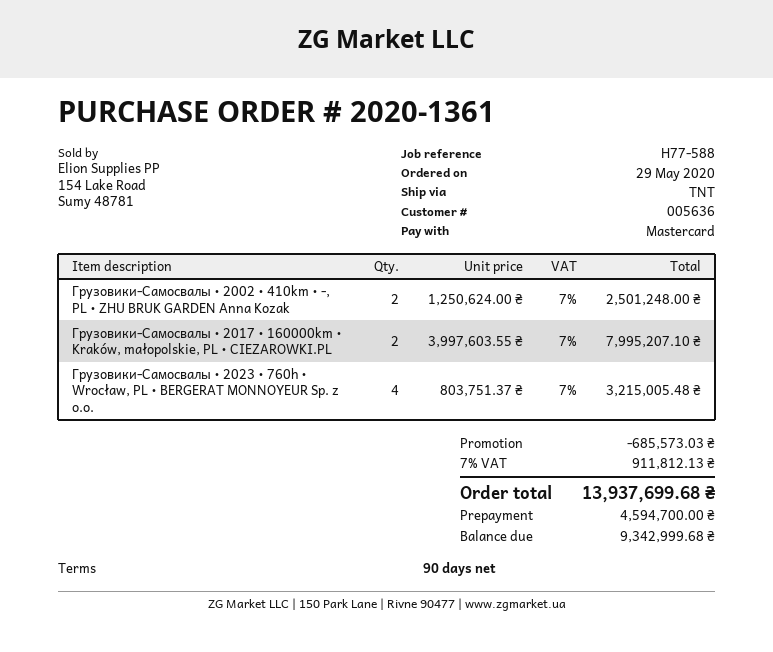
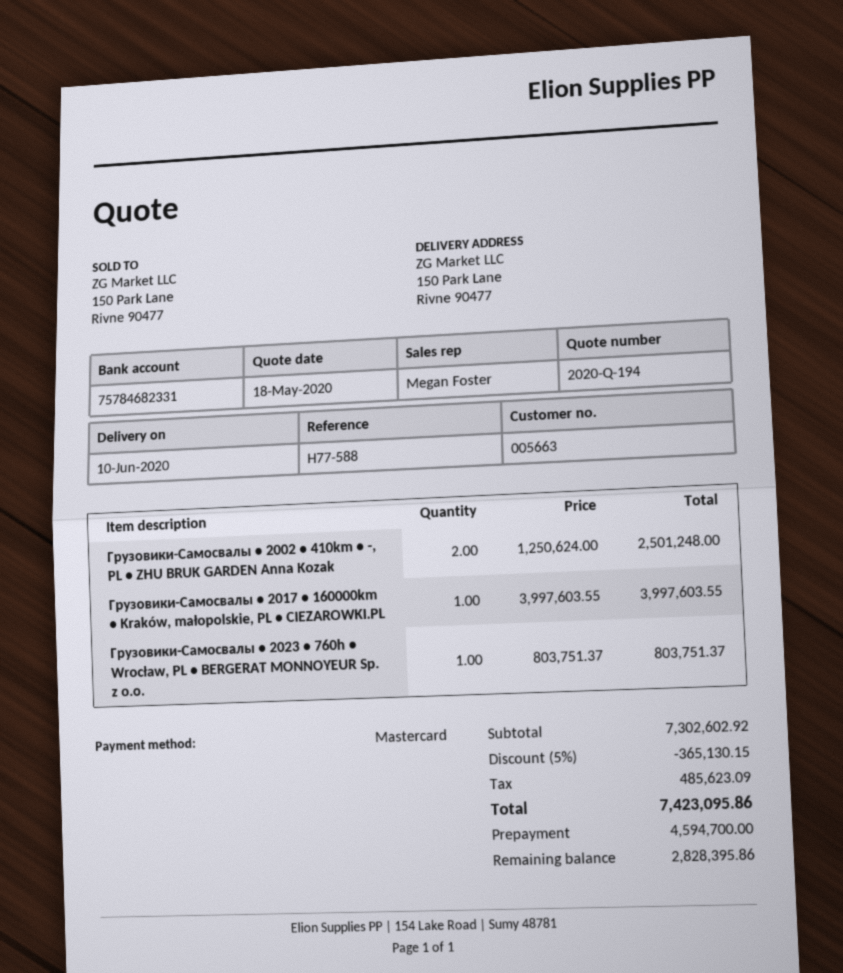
customer number: 005636 -> 005663
Грузовики-Самосвалы • 2017 • 160000km • Kraków, małopolskie, PL • CIEZAROWKI.PL: 2 x 3997603.55 = 7995207.10 -> 1 x 3997603.55 = 3997603.55
Грузовики-Самосвалы • 2023 • 760h • Wrocław, PL • BERGERAT MONNOYEUR Sp. z o.o.: 4 x 803751.37 = 3215005.48 -> 1 x 803751.37 = 803751.37
discount: 685573.03 -> 365130.15
tax: 911812.13 -> 485623.09
total: 13937699.68 -> 7423095.86
balance: 9342999.68 -> 2828395.86

